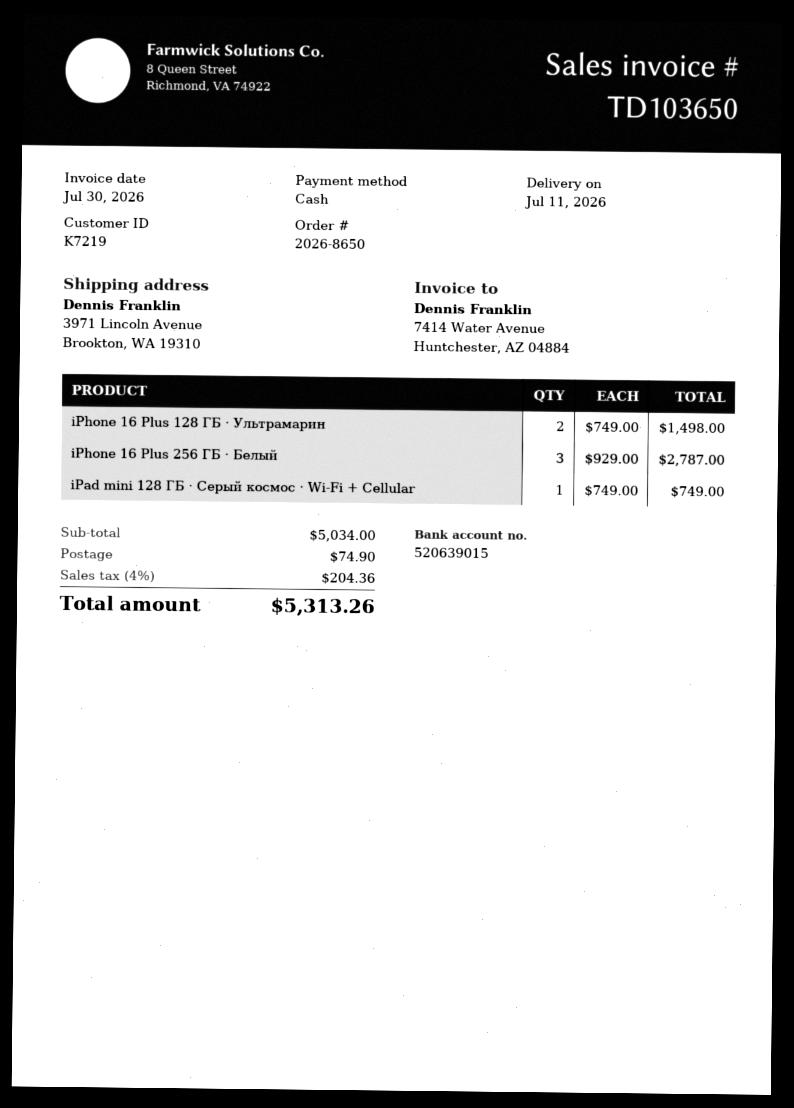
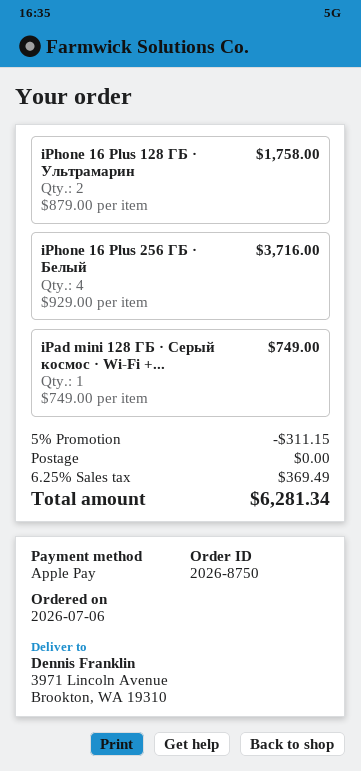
order number: 2026-8650 -> 2026-8750
payment method: cash -> Apple Pay
iPhone 16 Plus 128 ГБ · Ультрамарин: 2 x 749.00 = 1498.00 -> 2 x 879.00 = 1758.00
iPhone 16 Plus 256 ГБ · Белый: 3 x 929.00 = 2787.00 -> 4 x 929.00 = 3716.00
discount: none -> 5% = 311.15
shipping: 74.90 -> 0.00
tax: 4% = 204.36 -> 6.25% = 369.49
total: 5313.26 -> 6281.34

